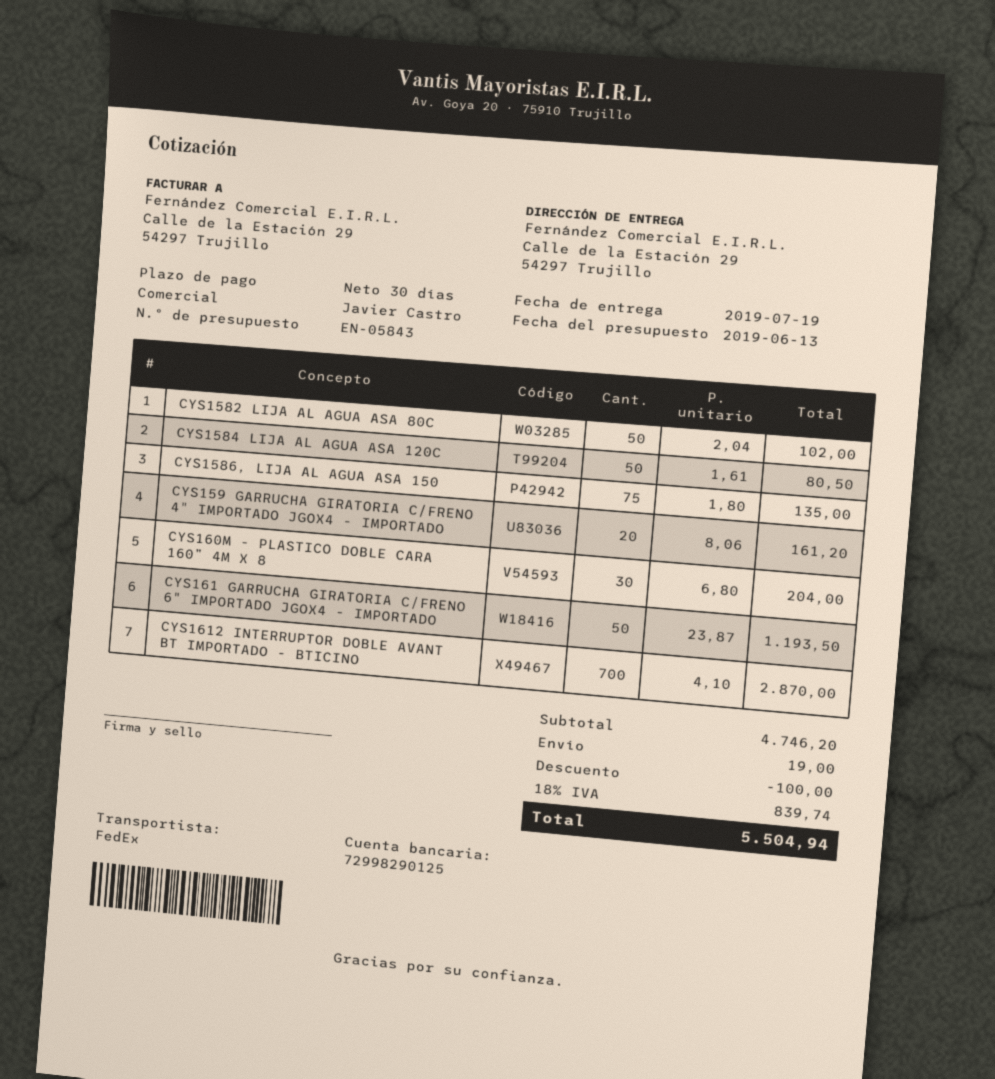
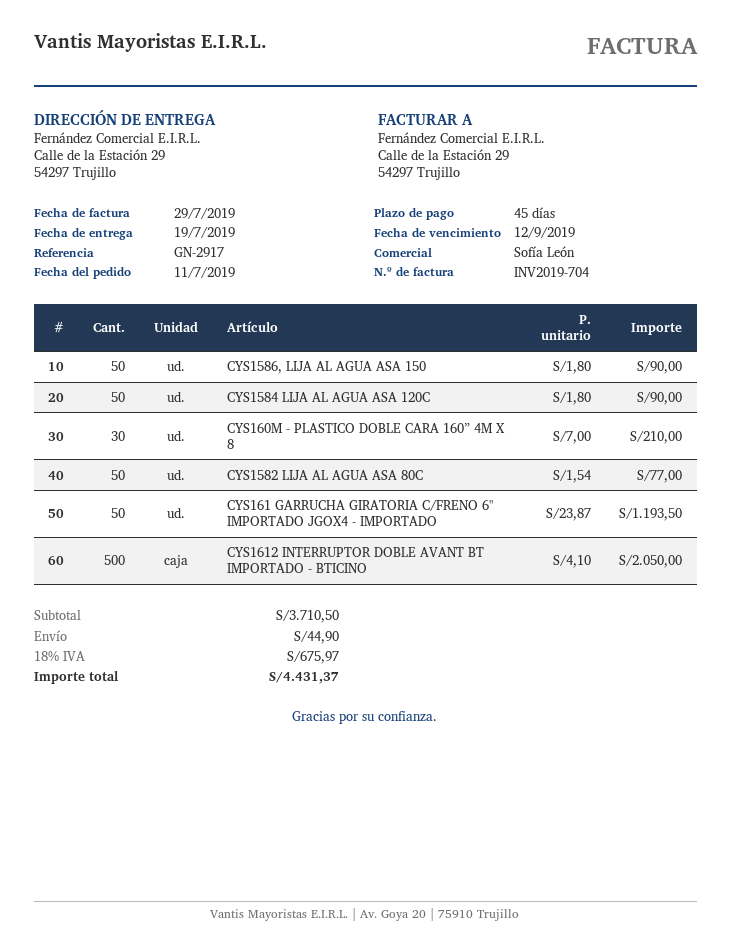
payment terms: 30 days -> 45 days
sales rep: Javier Castro -> Sofía León
CYS1582 LIJA AL AGUA ASA 80C: 50 x 2.04 = 102.00 -> 50 x 1.54 = 77.00
CYS1584 LIJA AL AGUA ASA 120C: 50 x 1.61 = 80.50 -> 50 x 1.80 = 90.00
CYS1586, LIJA AL AGUA ASA 150: 75 x 1.80 = 135.00 -> 50 x 1.80 = 90.00
CYS159 GARRUCHA GIRATORIA C/FRENO 4" IMPORTADO JGOX4 - IMPORTADO: 20 x 8.06 = 161.20 -> none
CYS160M - PLASTICO DOBLE CARA 160” 4M X 8: 30 x 6.80 = 204.00 -> 30 x 7.00 = 210.00
CYS1612 INTERRUPTOR DOBLE AVANT BT IMPORTADO - BTICINO: 700 x 4.10 = 2870.00 -> 500 x 4.10 = 2050.00
subtotal: 4746.20 -> 3710.50
discount: 100.00 -> none
shipping: 19.00 -> 44.90
tax: 18% = 839.74 -> 18% = 675.97
total: 5504.94 -> 4431.37

